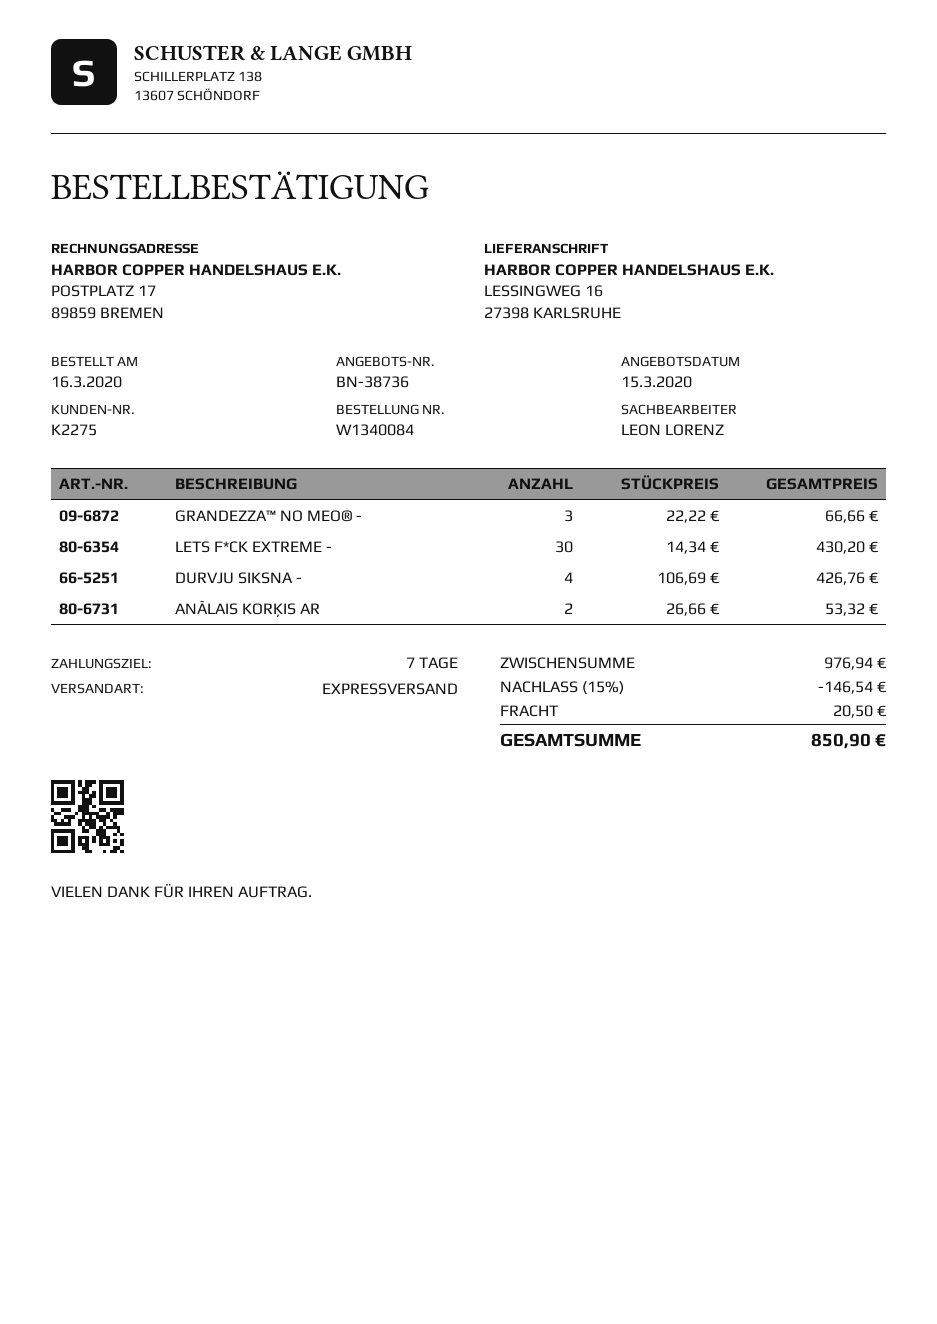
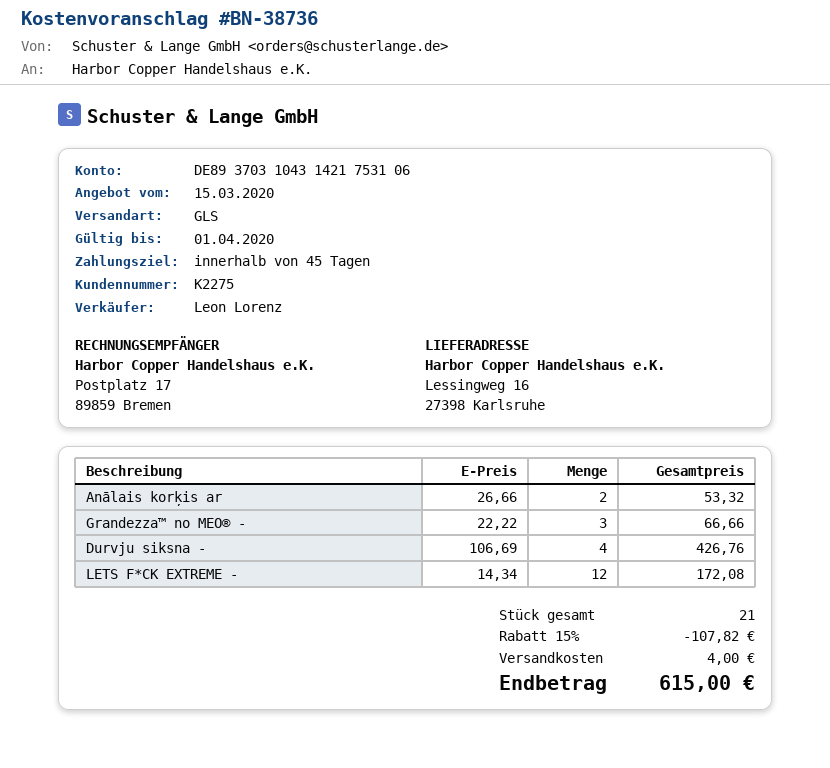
payment terms: 7 days -> 45 days
shipping method: express -> GLS
LETS F*CK EXTREME -: 30 x 14.34 = 430.20 -> 12 x 14.34 = 172.08
discount: 15% = 146.54 -> 15% = 107.82
shipping: 20.50 -> 4.00
total: 850.90 -> 615.00

